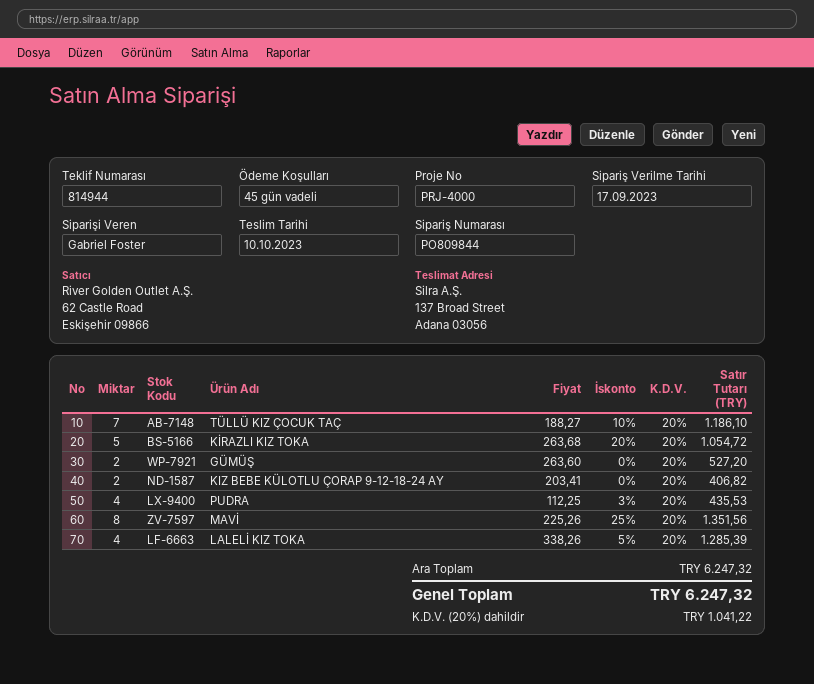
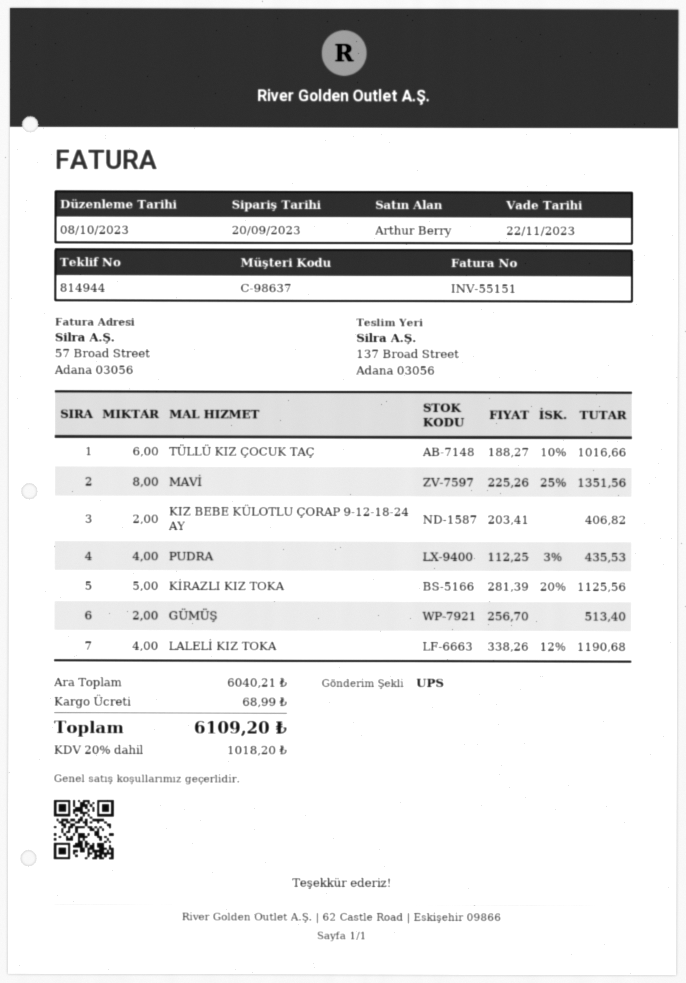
order date: 2023-09-17 -> 2023-09-20
ordered by: Gabriel Foster -> Arthur Berry
TÜLLÜ KIZ ÇOCUK TAÇ: 7 x 188.27 - 10% = 1186.10 -> 6 x 188.27 - 10% = 1016.66
KİRAZLI KIZ TOKA: 5 x 263.68 - 20% = 1054.72 -> 5 x 281.39 - 20% = 1125.56
GÜMÜŞ: 2 x 263.60 = 527.20 -> 2 x 256.70 = 513.40
LALELİ KIZ TOKA: 4 x 338.26 - 5% = 1285.39 -> 4 x 338.26 - 12% = 1190.68
subtotal: 6247.32 -> 6040.21
shipping: none -> 68.99
tax: 20% = 1041.22 -> 20% = 1018.20
total: 6247.32 -> 6109.20

